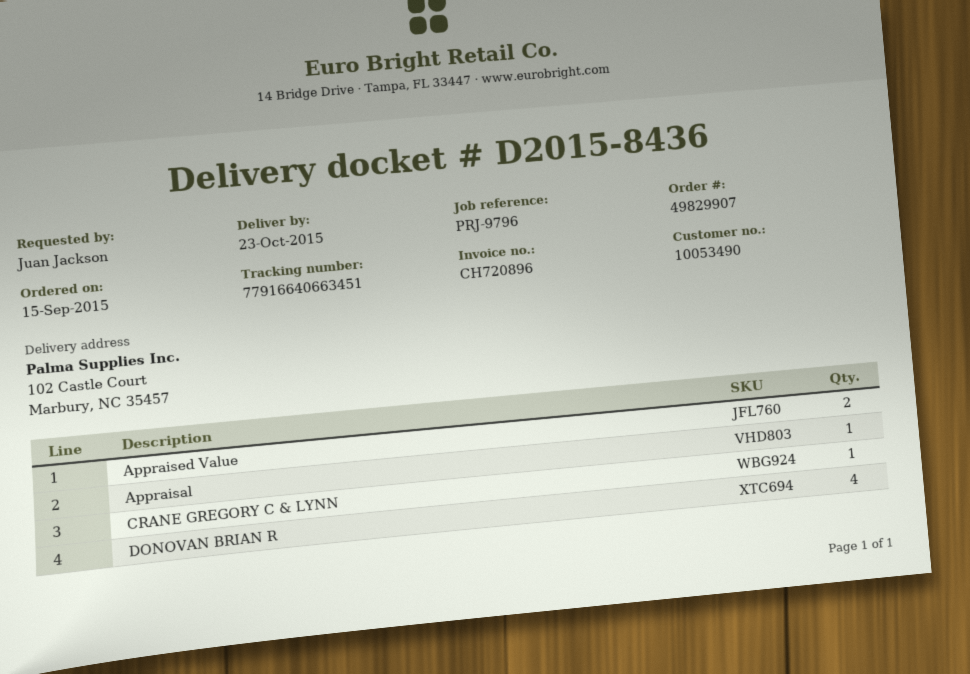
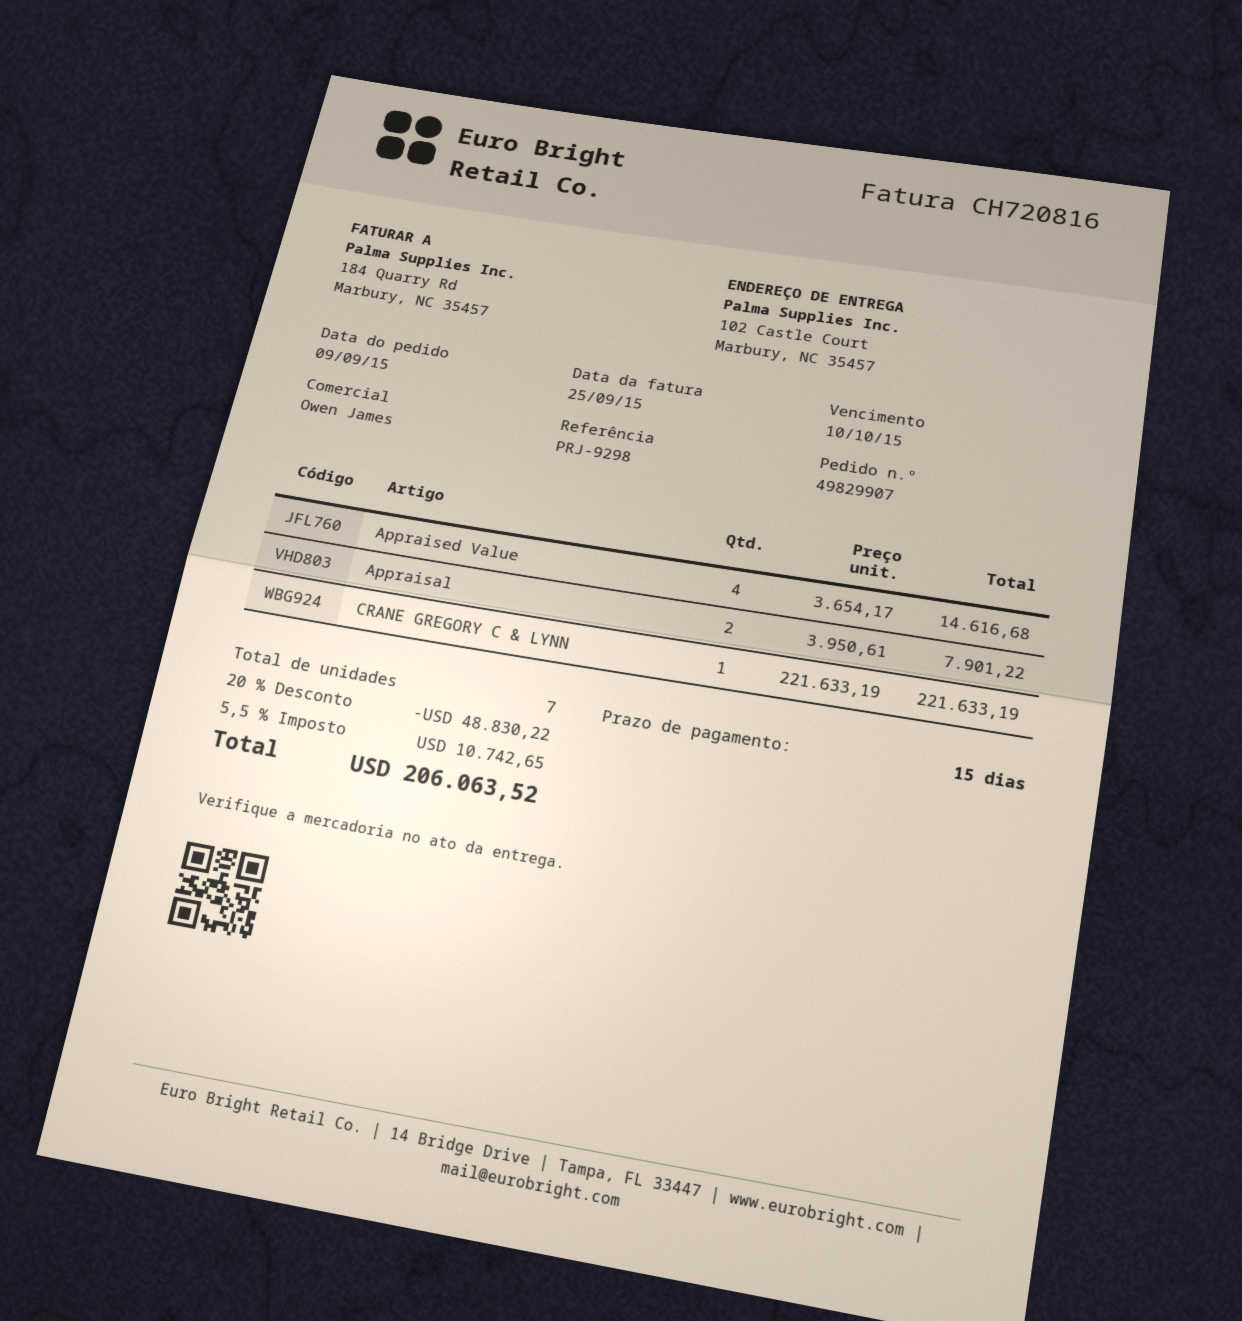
order date: 2015-09-15 -> 2015-09-09
invoice number: CH720896 -> CH720816
reference: PRJ-9796 -> PRJ-9298
Appraised Value: 2 -> 4
Appraisal: 1 -> 2
DONOVAN BRIAN R: 4 -> none

